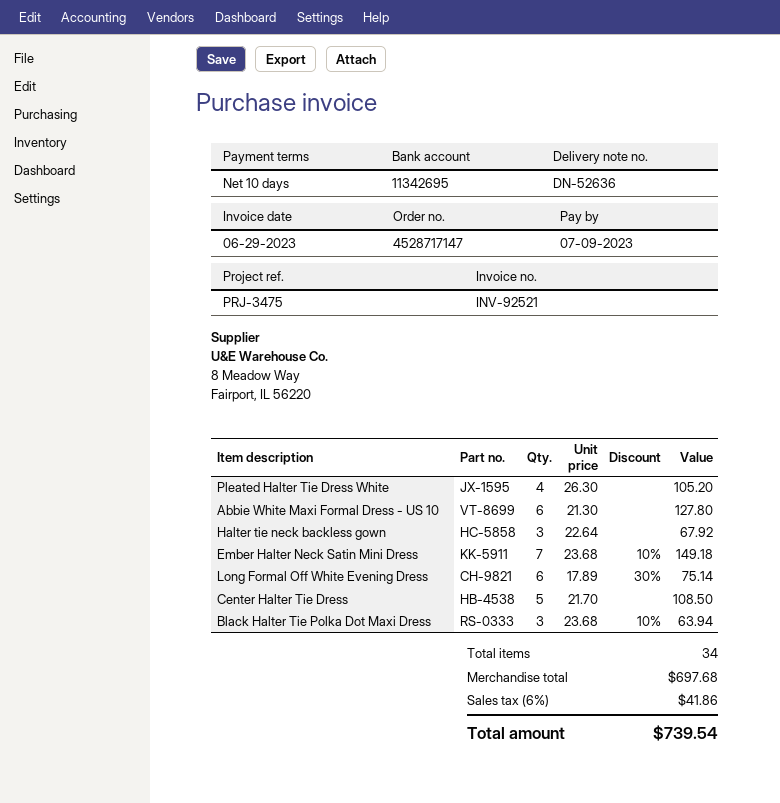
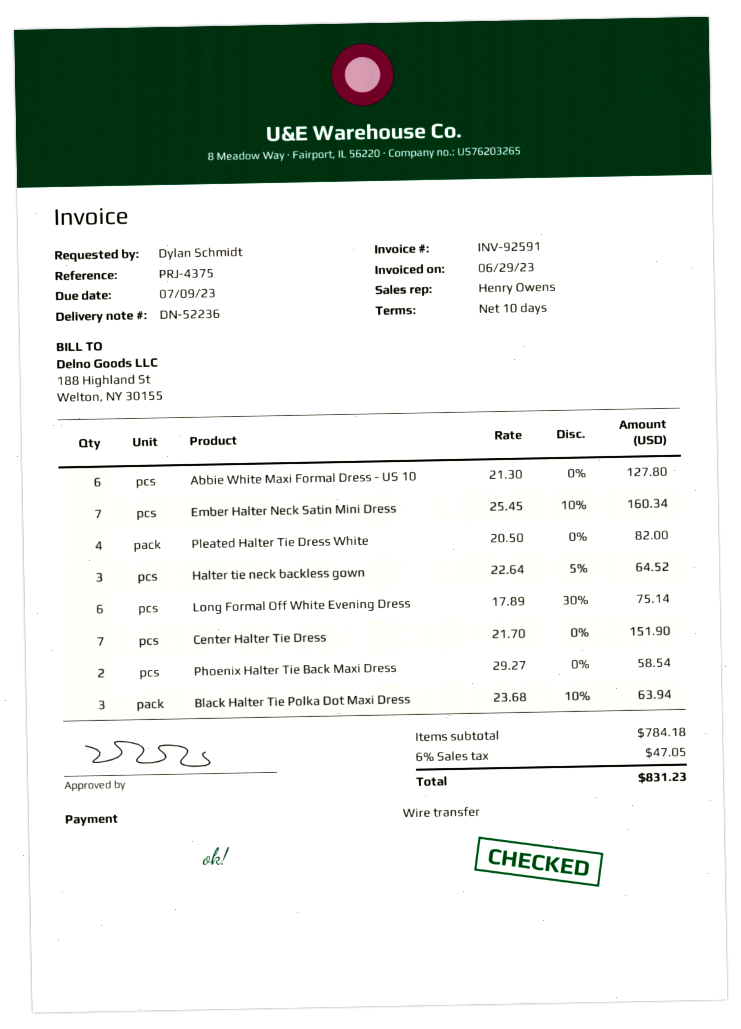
delivery note number: DN-52636 -> DN-52236
invoice number: INV-92521 -> INV-92591
reference: PRJ-3475 -> PRJ-4375
Pleated Halter Tie Dress White: 4 x 26.30 = 105.20 -> 4 x 20.50 = 82.00
Halter tie neck backless gown: 3 x 22.64 = 67.92 -> 3 x 22.64 - 5% = 64.52
Ember Halter Neck Satin Mini Dress: 7 x 23.68 - 10% = 149.18 -> 7 x 25.45 - 10% = 160.34
Center Halter Tie Dress: 5 x 21.70 = 108.50 -> 7 x 21.70 = 151.90
Phoenix Halter Tie Back Maxi Dress: none -> 2 x 29.27 = 58.54
subtotal: 697.68 -> 784.18
tax: 6% = 41.86 -> 6% = 47.05
total: 739.54 -> 831.23

